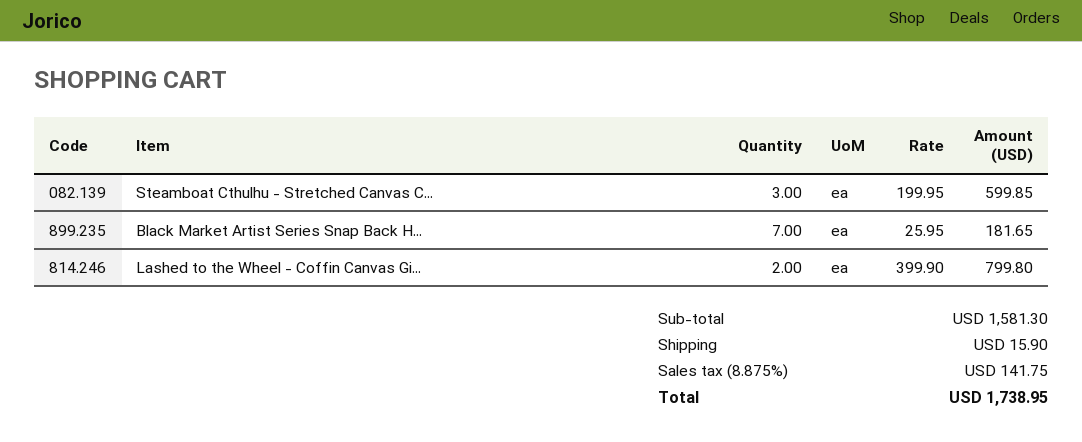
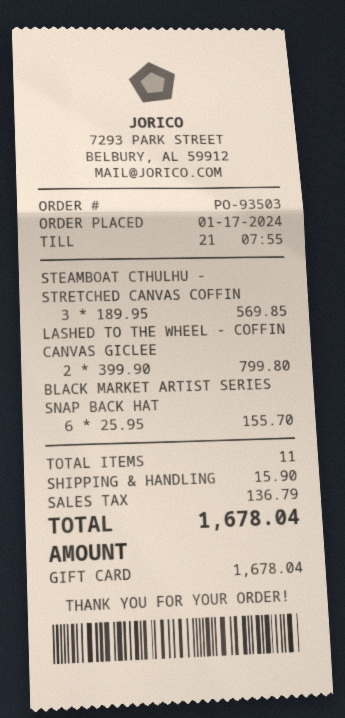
Steamboat Cthulhu - Stretched Canvas C...: 3 x 199.95 = 599.85 -> 3 x 189.95 = 569.85
Black Market Artist Series Snap Back H...: 7 x 25.95 = 181.65 -> 6 x 25.95 = 155.70
tax: 141.75 -> 136.79
total: 1738.95 -> 1678.04

